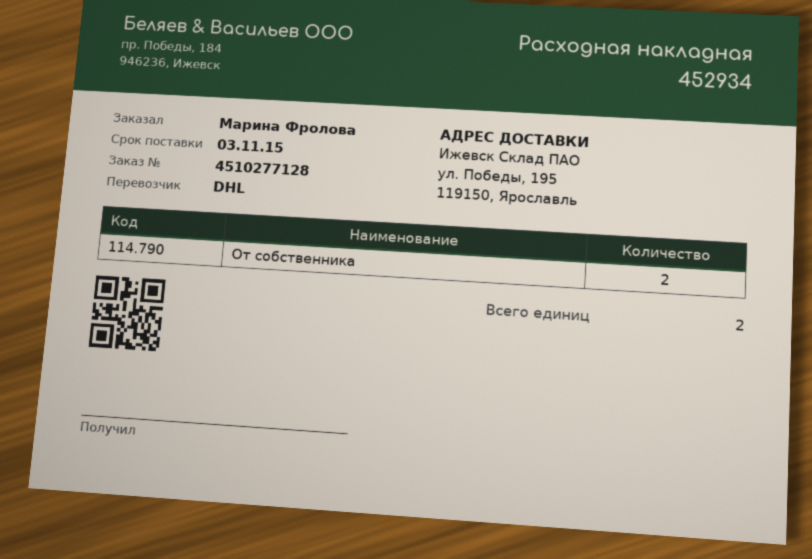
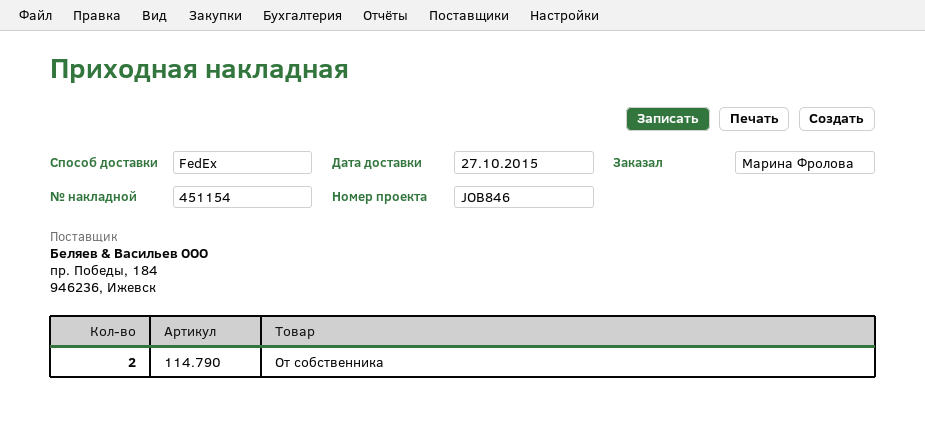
delivery note number: 452934 -> 451154
delivery date: 2015-11-03 -> 2015-10-27
shipping method: DHL -> FedEx

